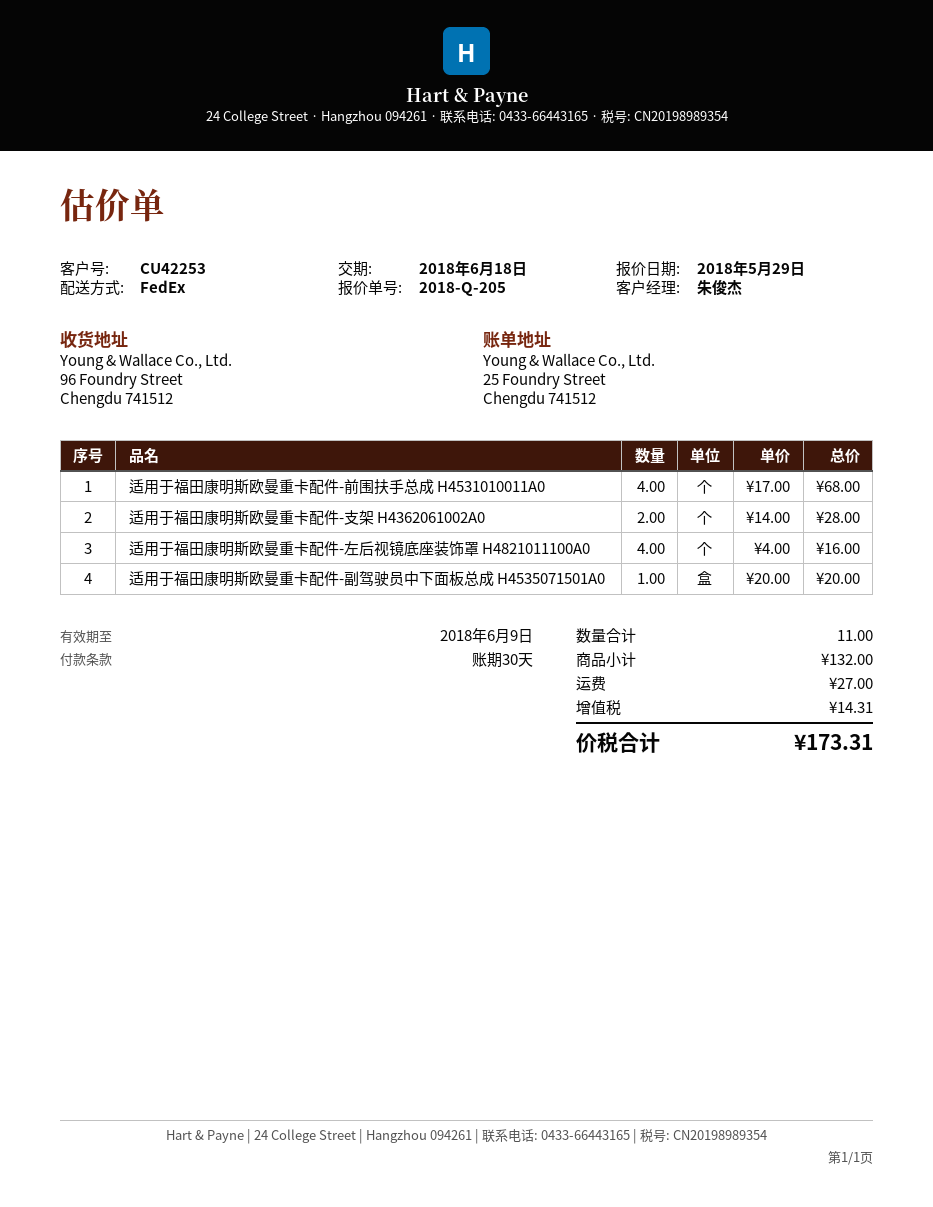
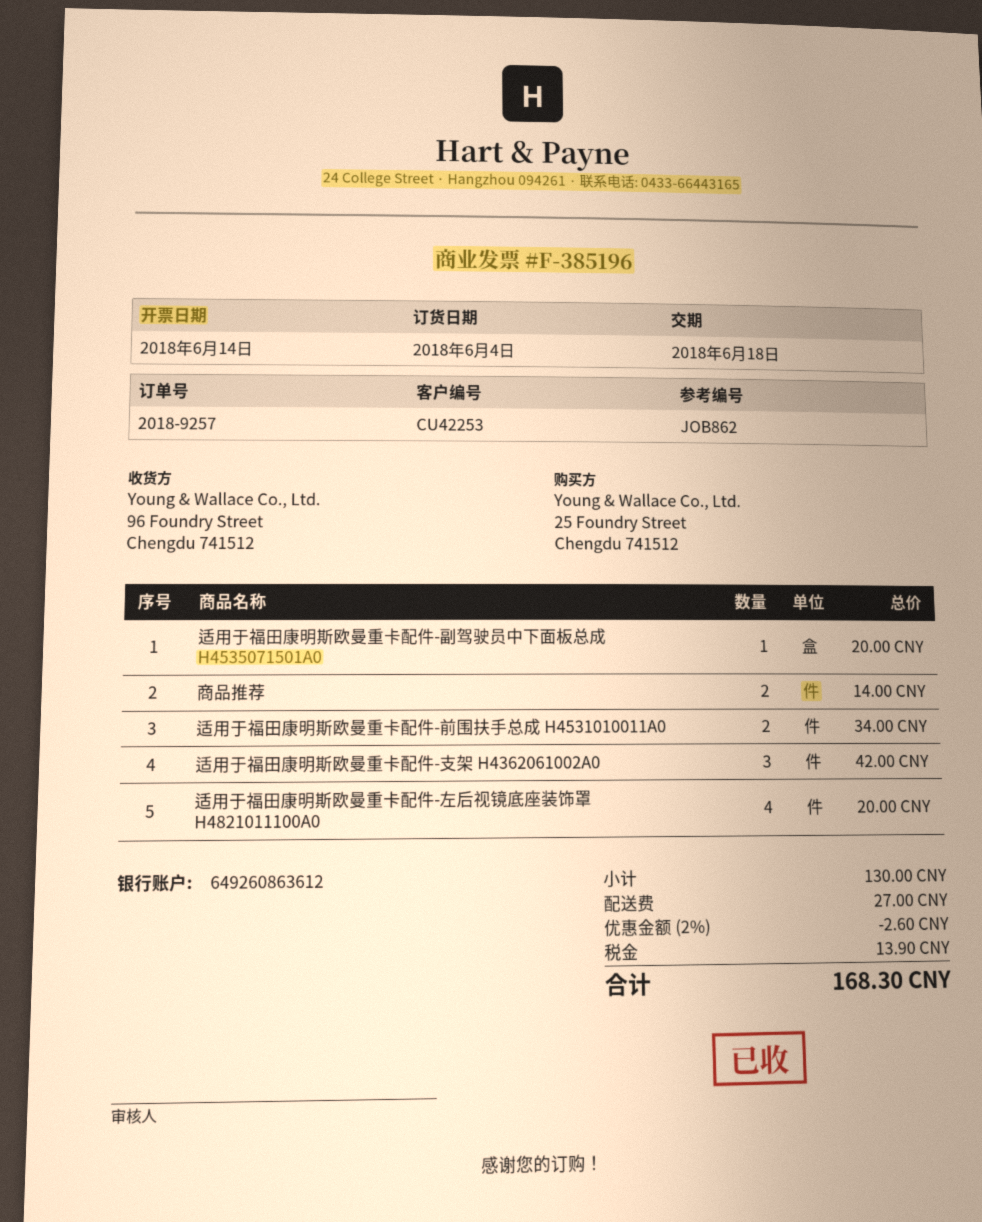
适用于福田康明斯欧曼重卡配件-前围扶手总成 H4531010011A0: 4 for 68.00 -> 2 for 34.00
适用于福田康明斯欧曼重卡配件-支架 H4362061002A0: 2 for 28.00 -> 3 for 42.00
适用于福田康明斯欧曼重卡配件-左后视镜底座装饰罩 H4821011100A0: 4 for 16.00 -> 4 for 20.00
商品推荐: none -> 2 for 14.00
subtotal: 132.00 -> 130.00
discount: none -> 2% = 2.60
tax: 14.31 -> 13.90
total: 173.31 -> 168.30

